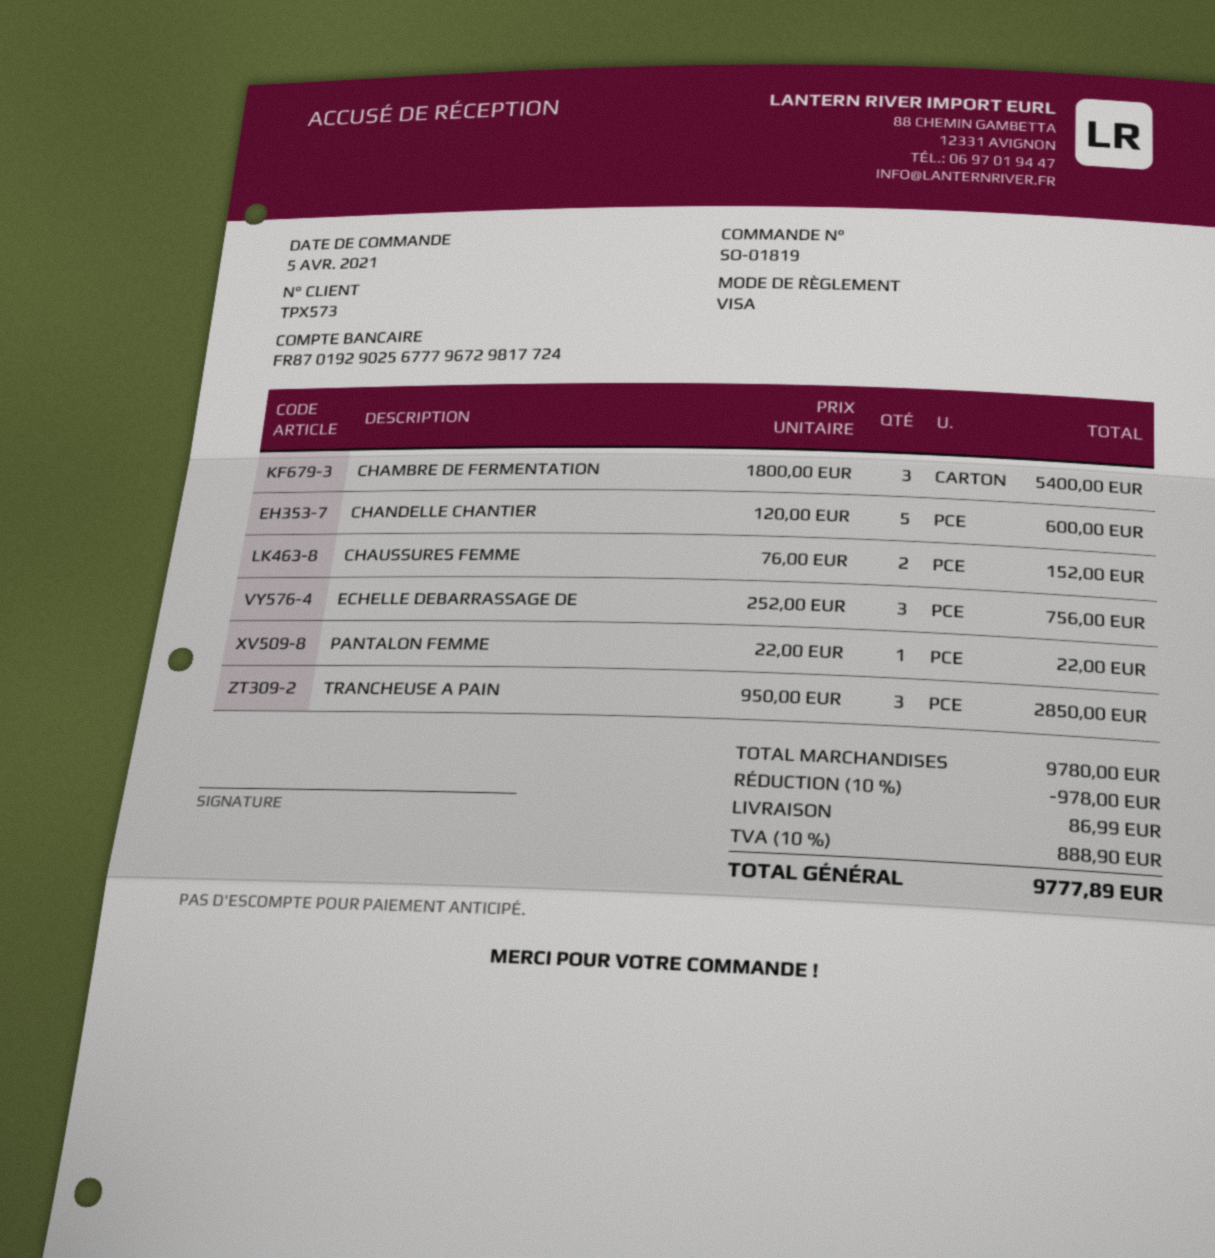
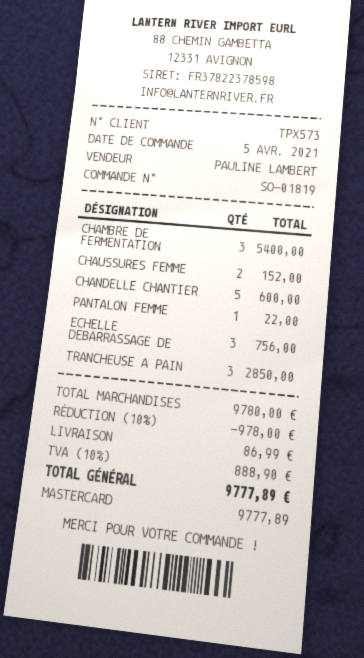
payment method: Visa -> Mastercard

